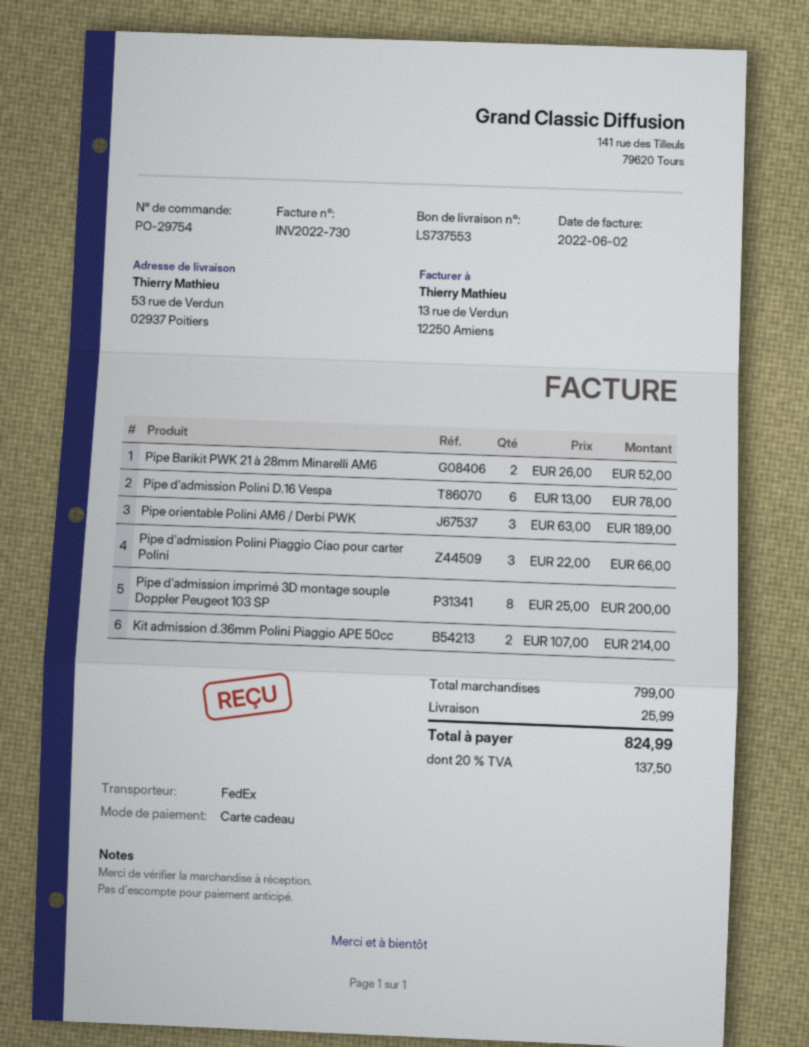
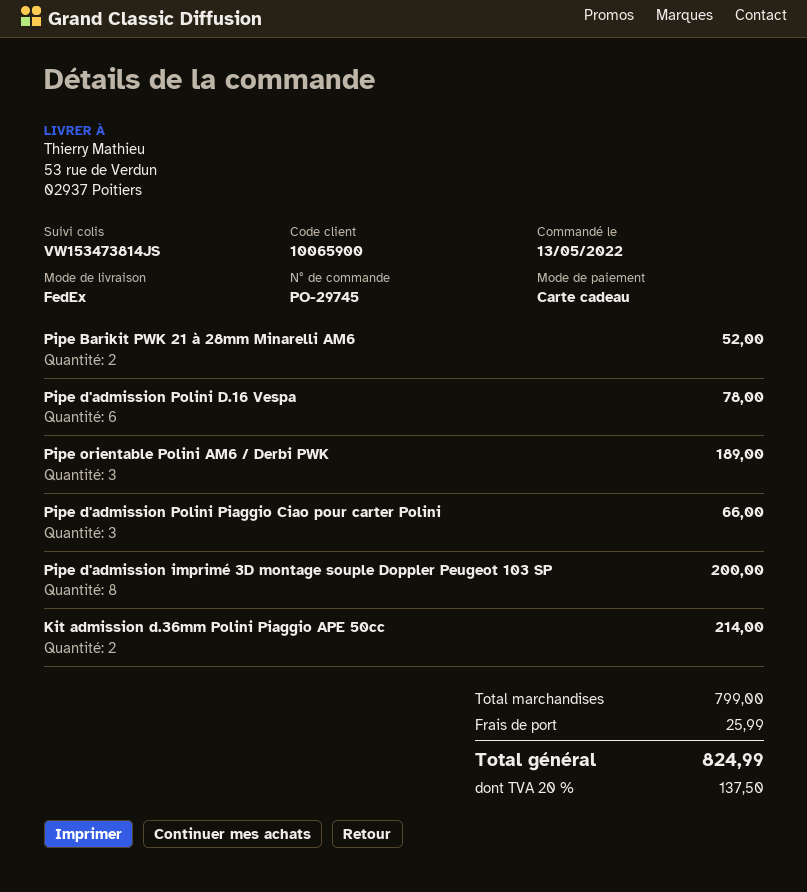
order number: PO-29754 -> PO-29745

